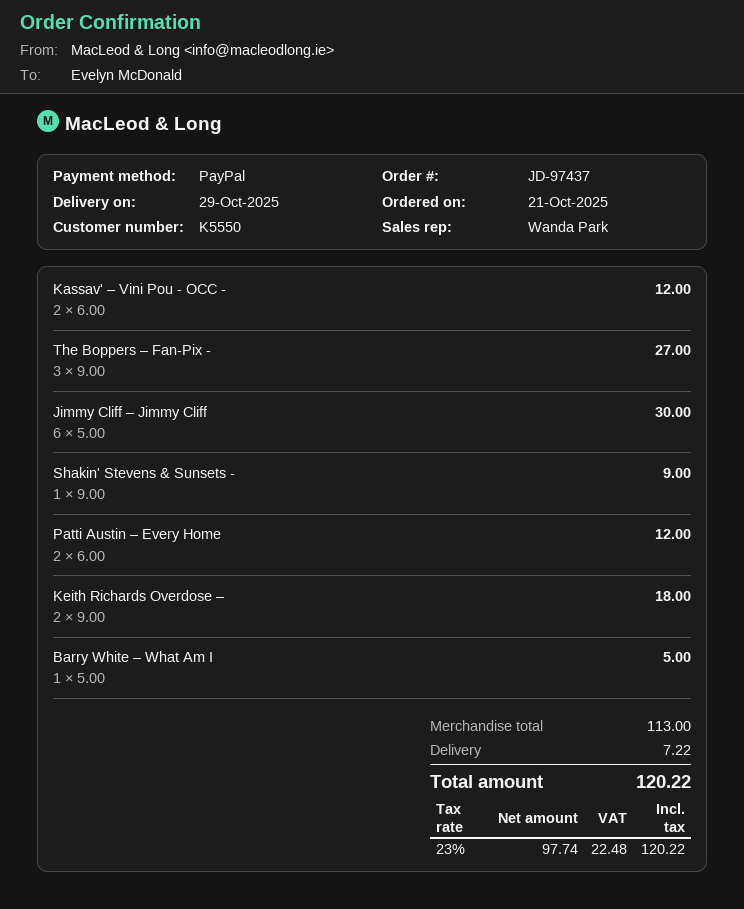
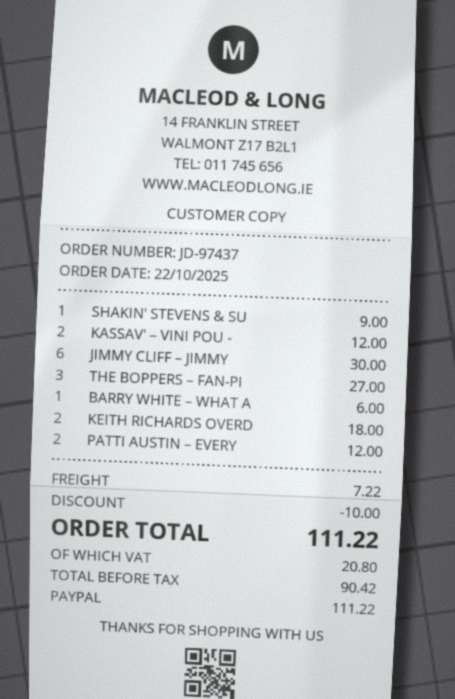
order date: 2025-10-21 -> 2025-10-22
Barry White – What Am I: 1 for 5.00 -> 1 for 6.00
discount: none -> 10.00
net: 97.74 -> 90.42
tax: 22.48 -> 20.80
total: 120.22 -> 111.22

